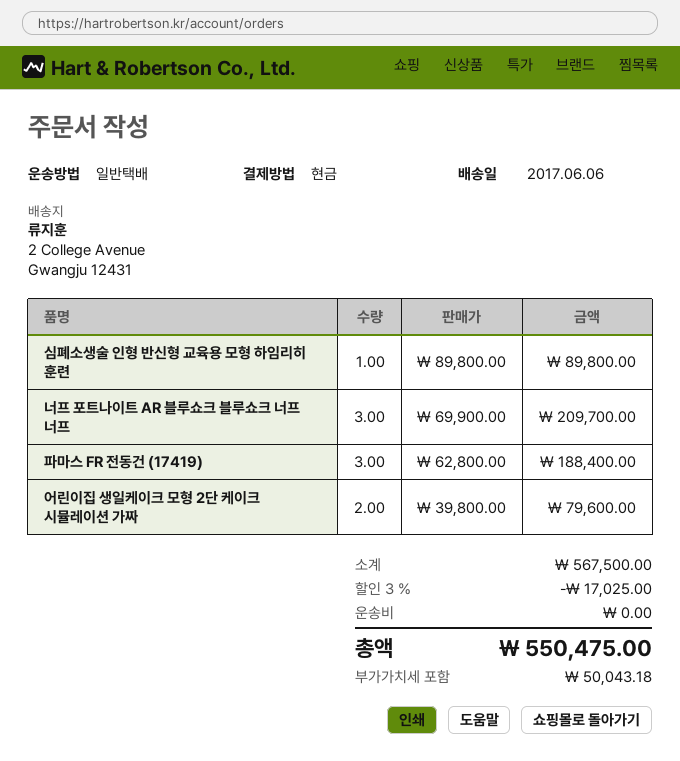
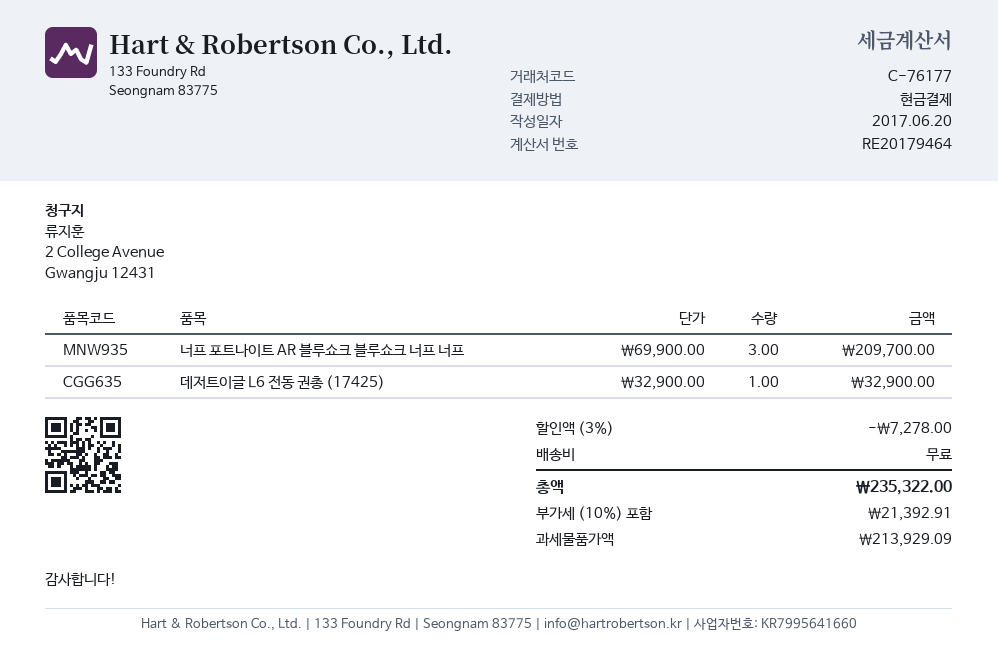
심폐소생술 인형 반신형 교육용 모형 하임리히 훈련: 1 x 89800.00 = 89800.00 -> none
파마스 FR 전동건 (17419): 3 x 62800.00 = 188400.00 -> none
어린이집 생일케이크 모형 2단 케이크 시뮬레이션 가짜: 2 x 39800.00 = 79600.00 -> none
데저트이글 L6 전동 권총 (17425): none -> 1 x 32900.00 = 32900.00
discount: 3% = 17025.00 -> 3% = 7278.00
tax: 50043.18 -> 21392.91
total: 550475.00 -> 235322.00

